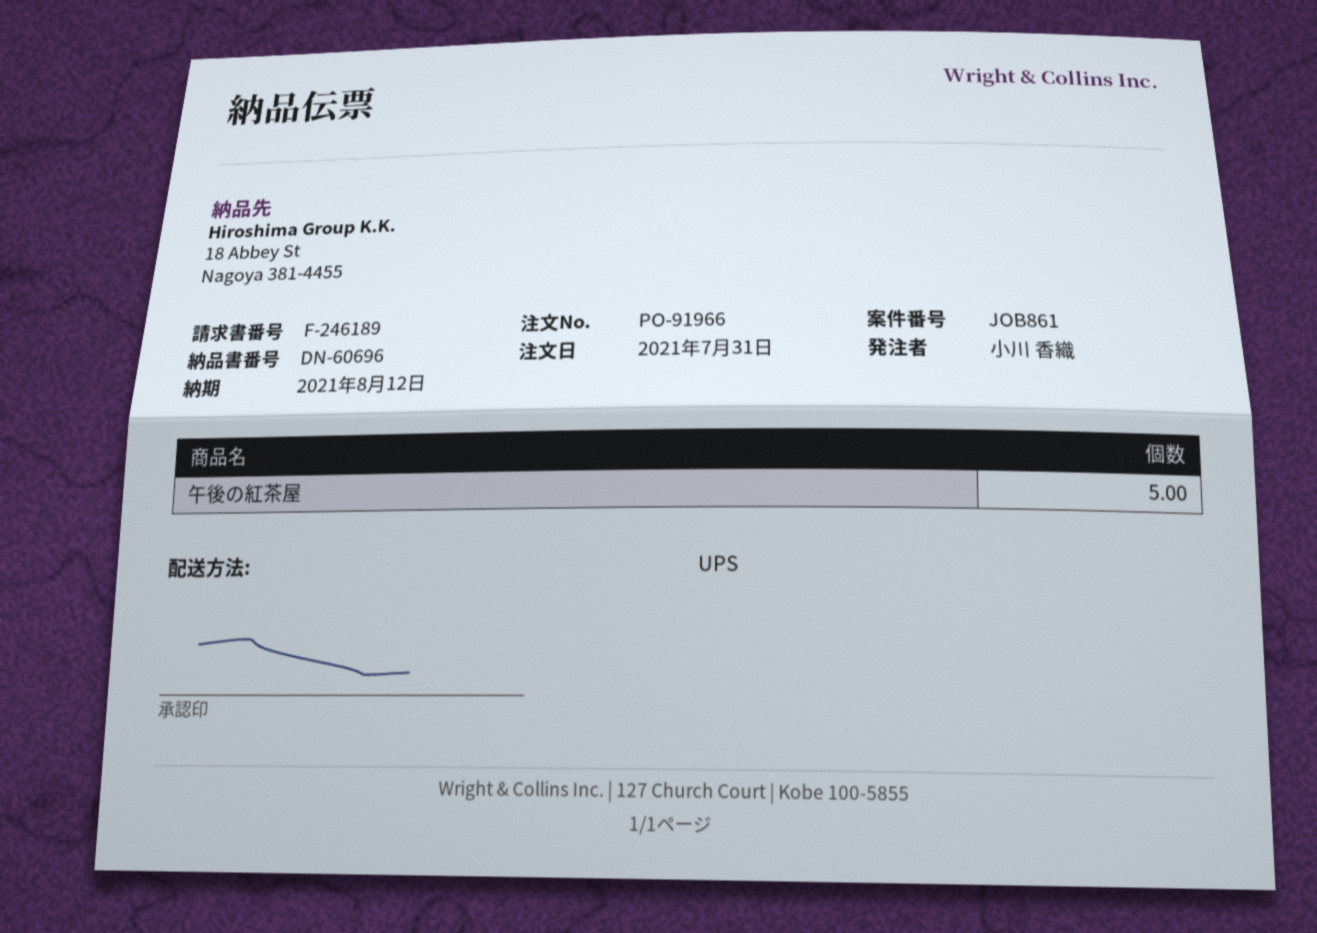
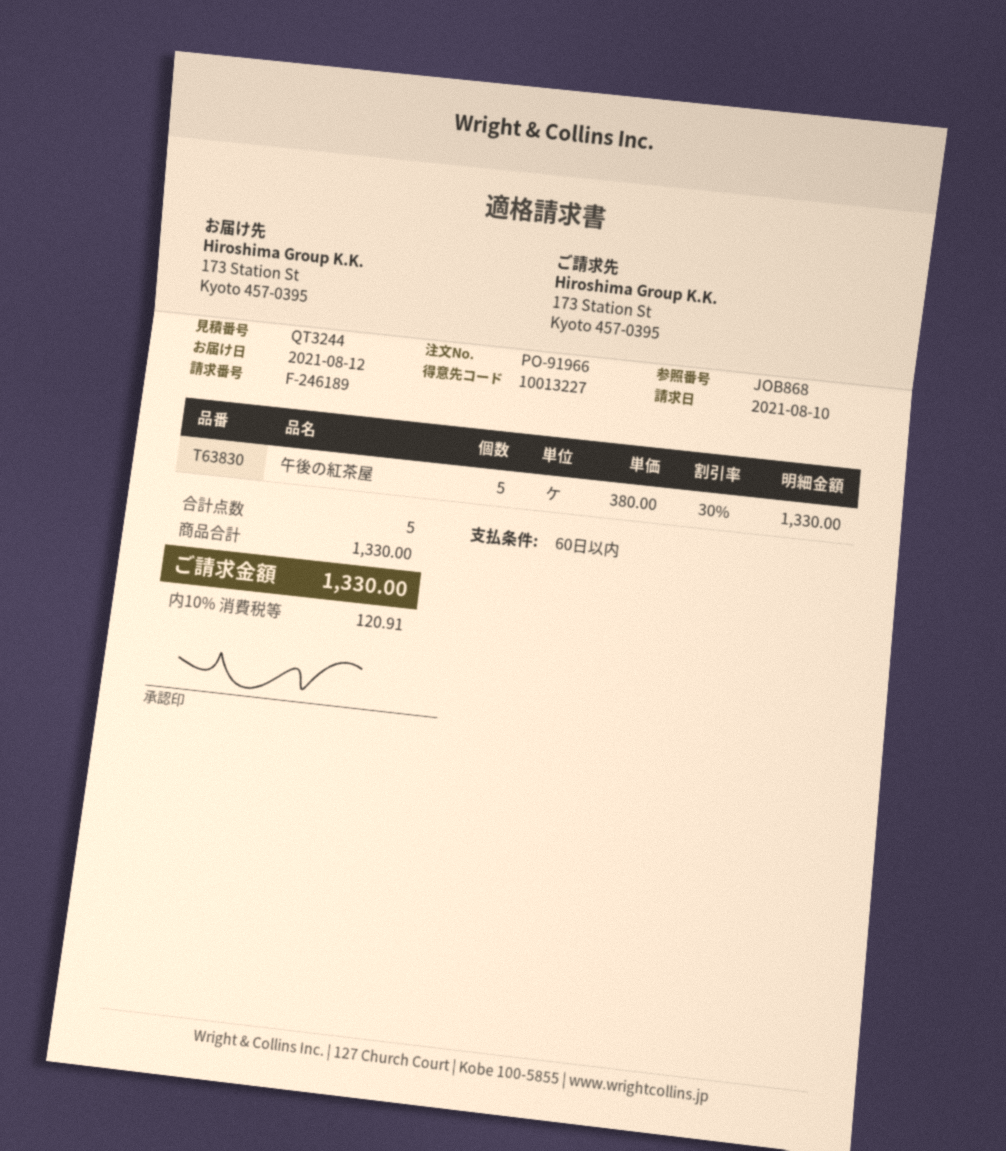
reference: JOB861 -> JOB868
ship to: 18 Abbey St, Nagoya 381-4455 -> 173 Station St, Kyoto 457-0395

